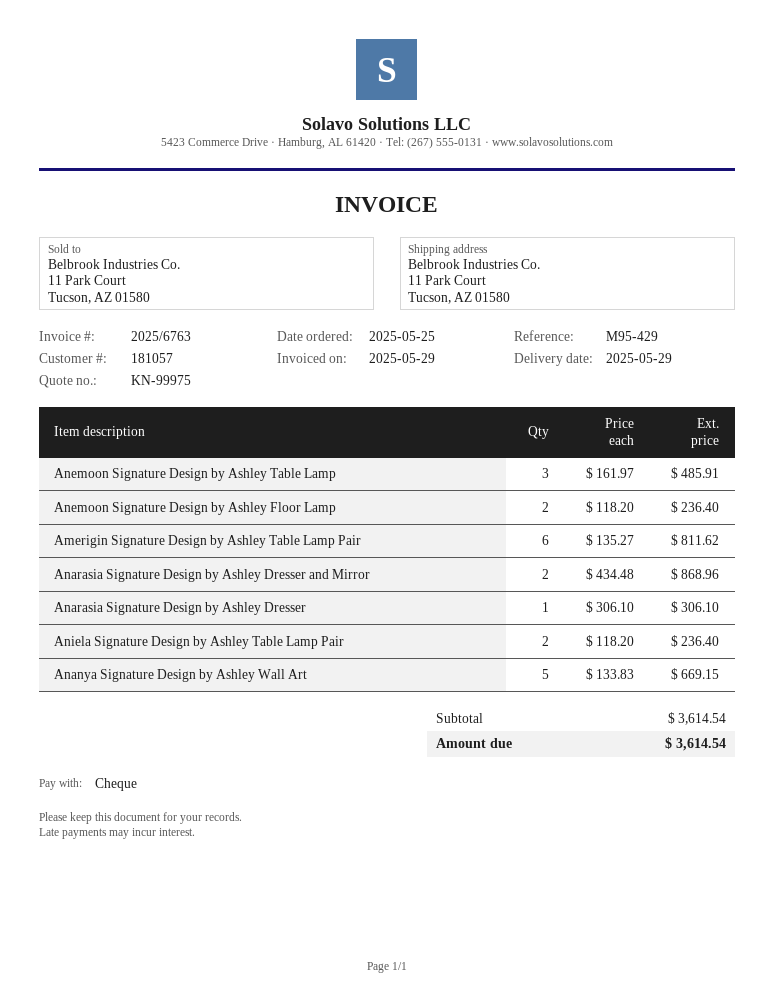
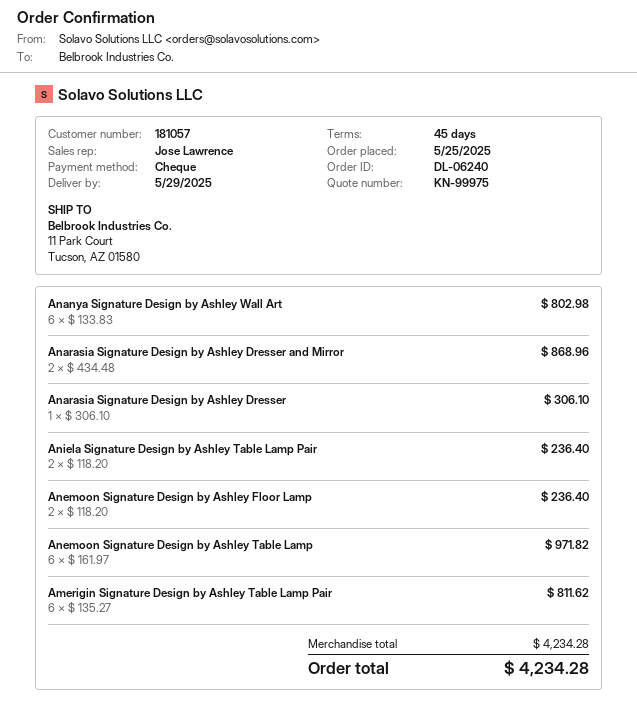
Anemoon Signature Design by Ashley Table Lamp: 3 x 161.97 = 485.91 -> 6 x 161.97 = 971.82
Ananya Signature Design by Ashley Wall Art: 5 x 133.83 = 669.15 -> 6 x 133.83 = 802.98
subtotal: 3614.54 -> 4234.28
total: 3614.54 -> 4234.28

